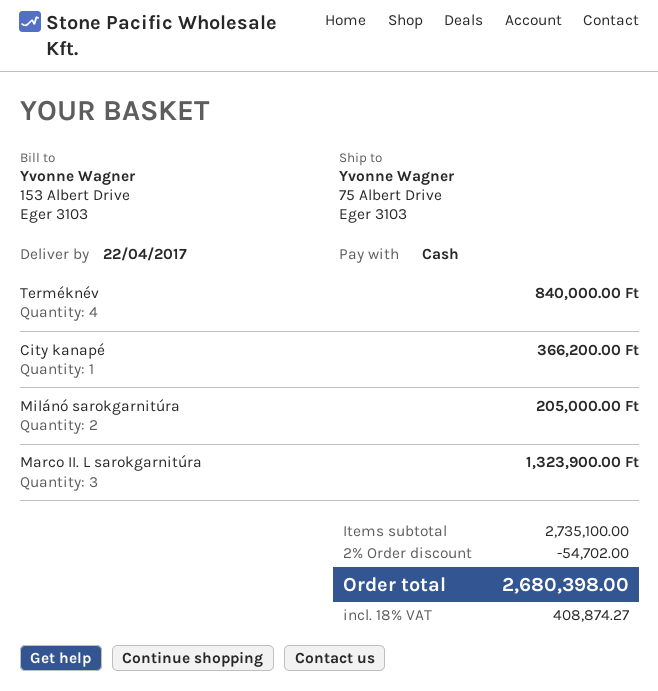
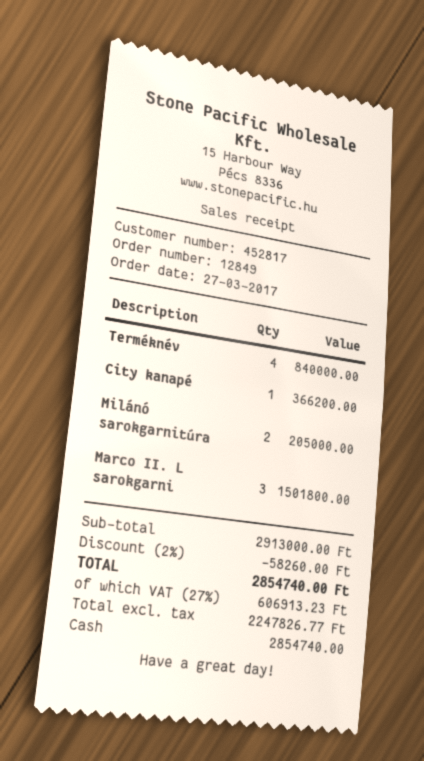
Marco II. L sarokgarnitúra: 3 for 1323900.00 -> 3 for 1501800.00
subtotal: 2735100.00 -> 2913000.00
discount: 2% = 54702.00 -> 2% = 58260.00
tax: 18% = 408874.27 -> 27% = 606913.23
total: 2680398.00 -> 2854740.00

